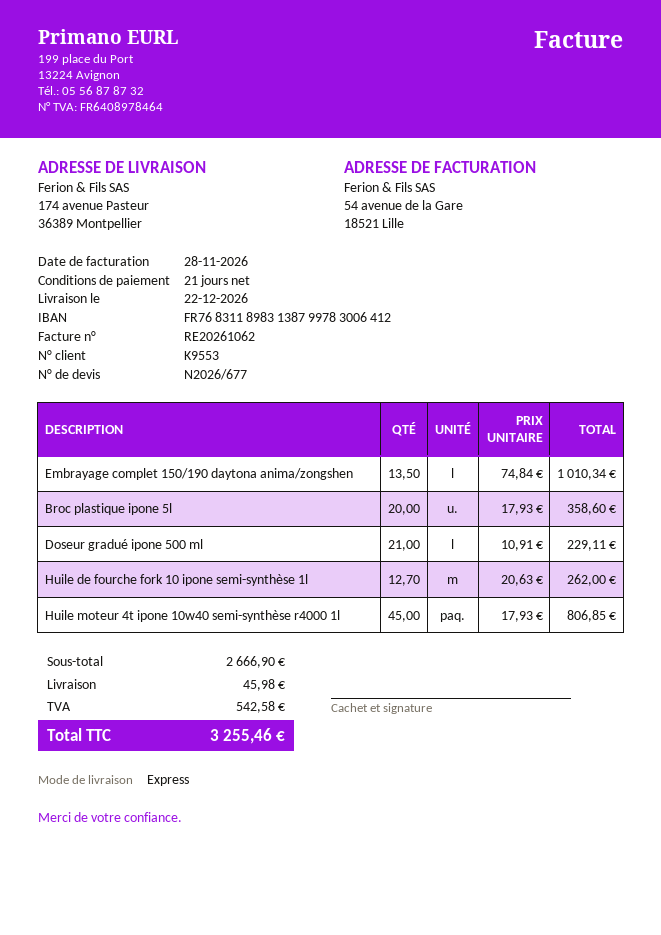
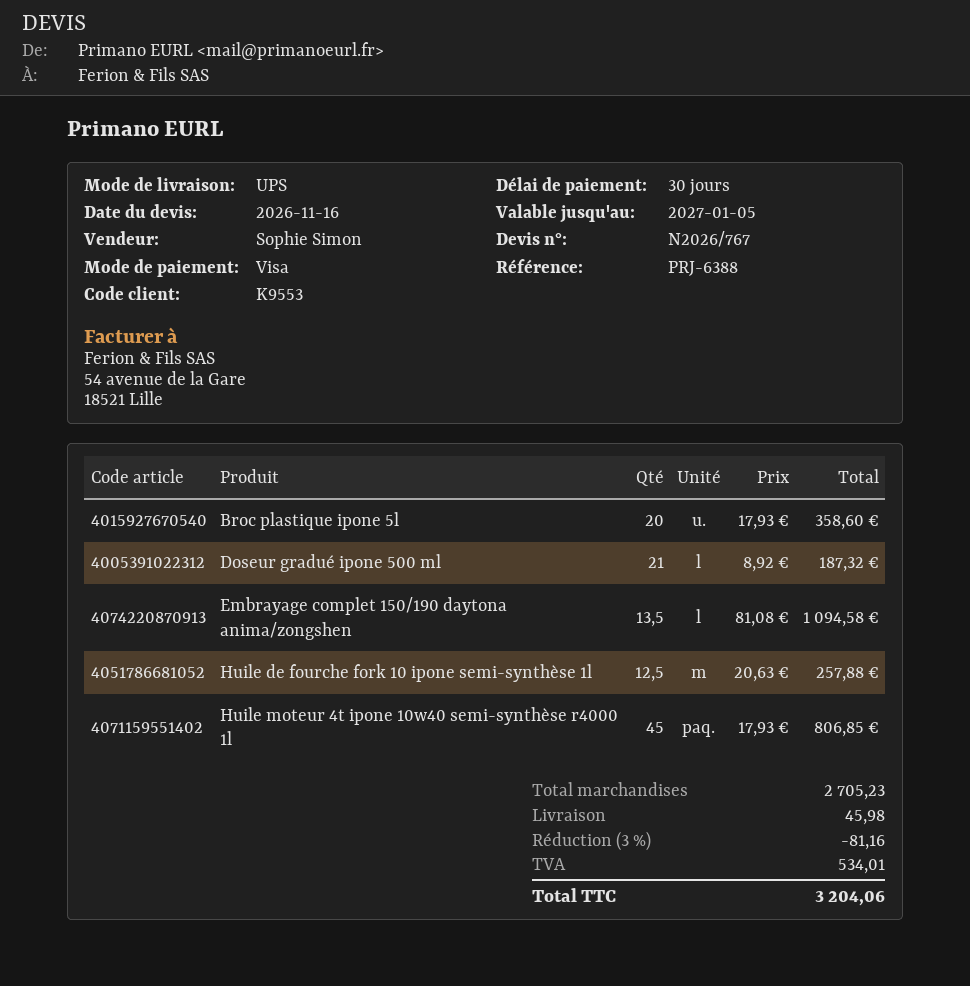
quote number: N2026/677 -> N2026/767
payment terms: 21 days -> 30 days
shipping method: express -> UPS
Embrayage complet 150/190 daytona anima/zongshen: 13.5 x 74.84 = 1010.34 -> 13.5 x 81.08 = 1094.58
Doseur gradué ipone 500 ml: 21 x 10.91 = 229.11 -> 21 x 8.92 = 187.32
Huile de fourche fork 10 ipone semi-synthèse 1l: 12.7 x 20.63 = 262.00 -> 12.5 x 20.63 = 257.88
subtotal: 2666.90 -> 2705.23
discount: none -> 3% = 81.16
tax: 542.58 -> 534.01
total: 3255.46 -> 3204.06

